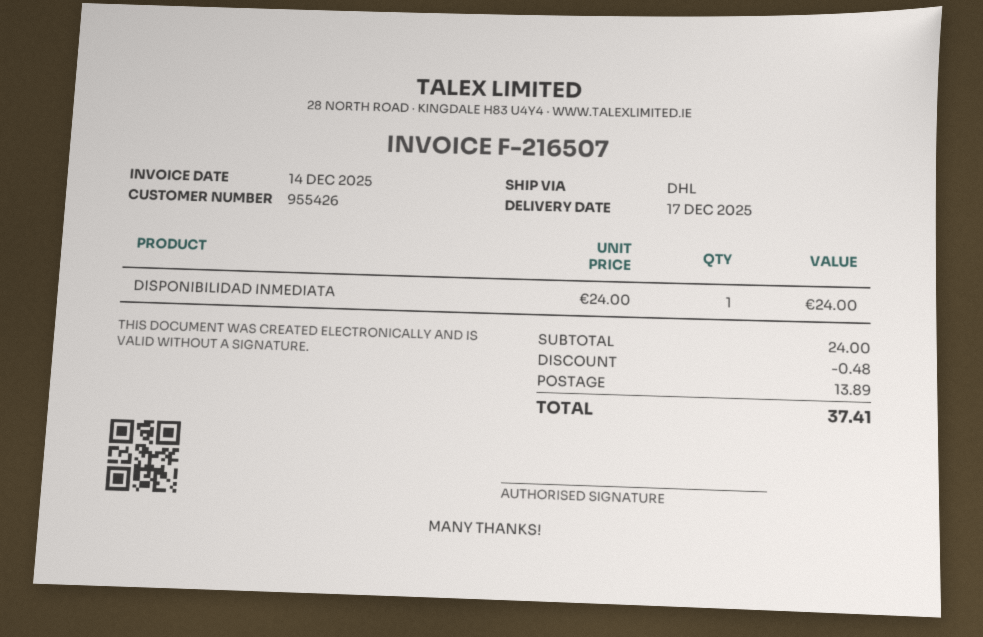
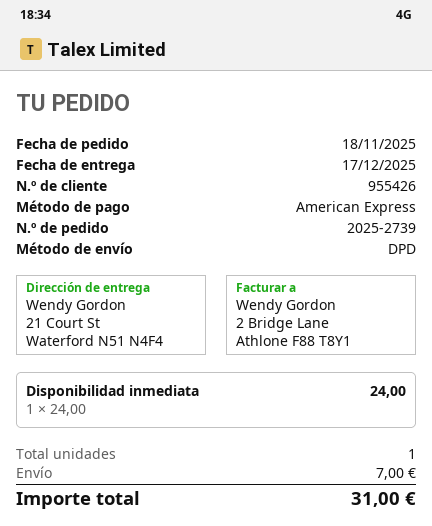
shipping method: DHL -> DPD
discount: 0.48 -> none
shipping: 13.89 -> 7.00
total: 37.41 -> 31.00

